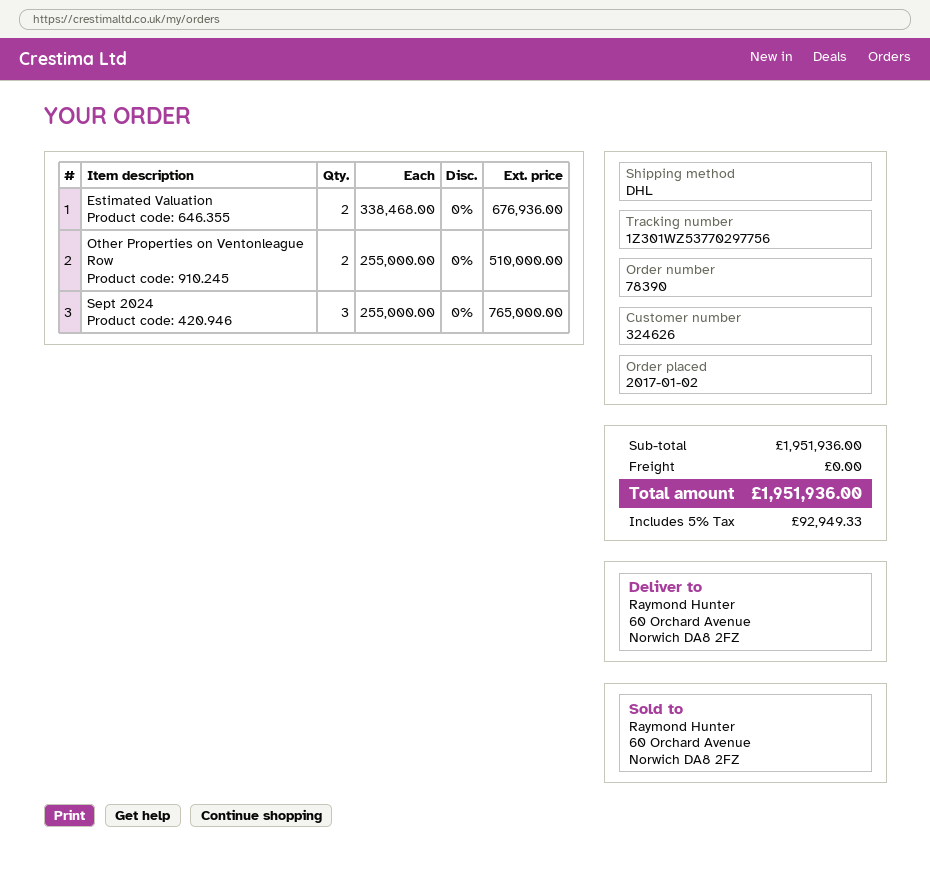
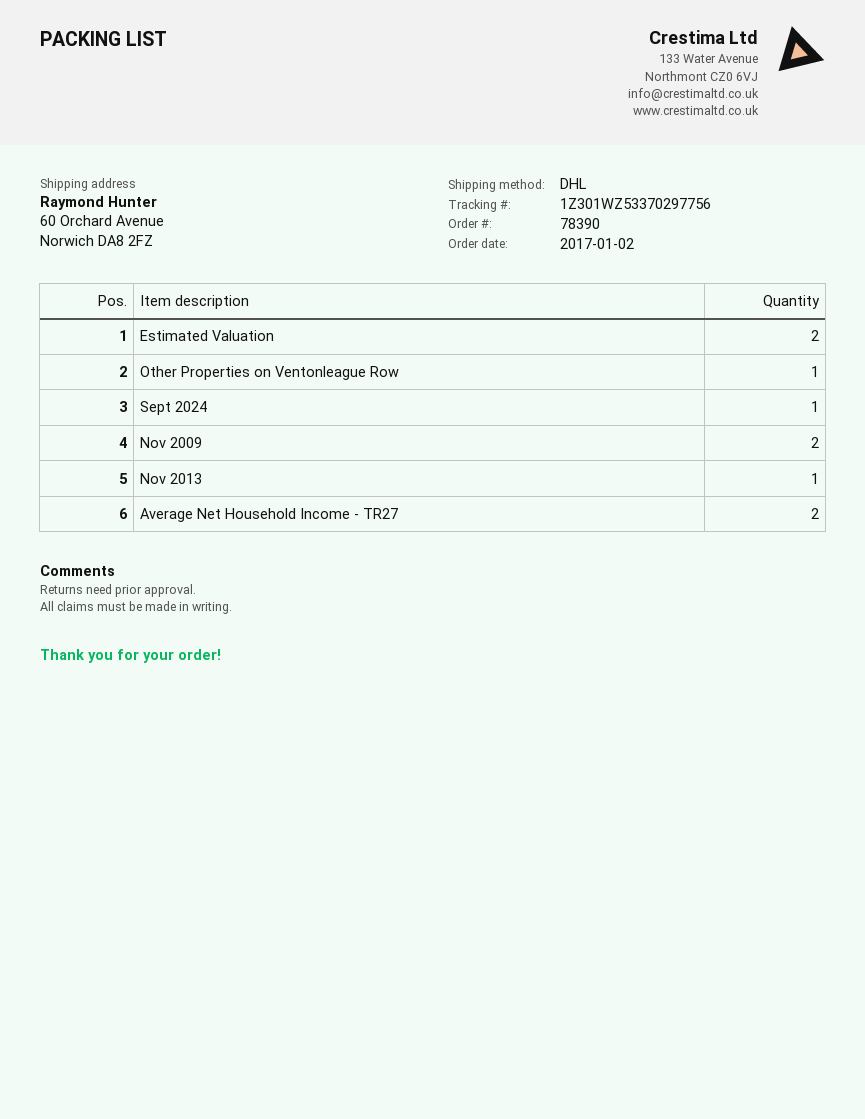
tracking number: 1Z301WZ53770297756 -> 1Z301WZ53370297756
Other Properties on Ventonleague Row: 2 -> 1
Sept 2024: 3 -> 1
Nov 2009: none -> 2
Nov 2013: none -> 1
Average Net Household Income - TR27: none -> 2

